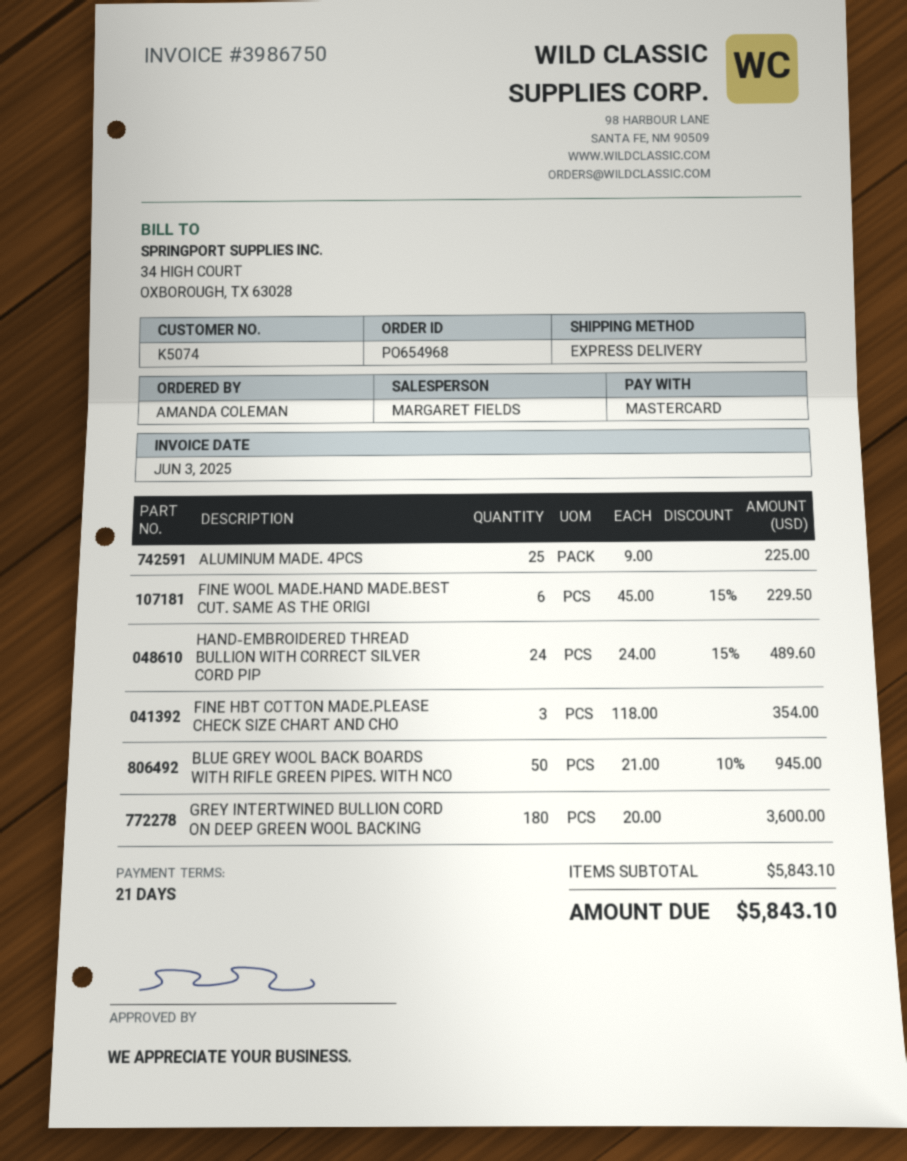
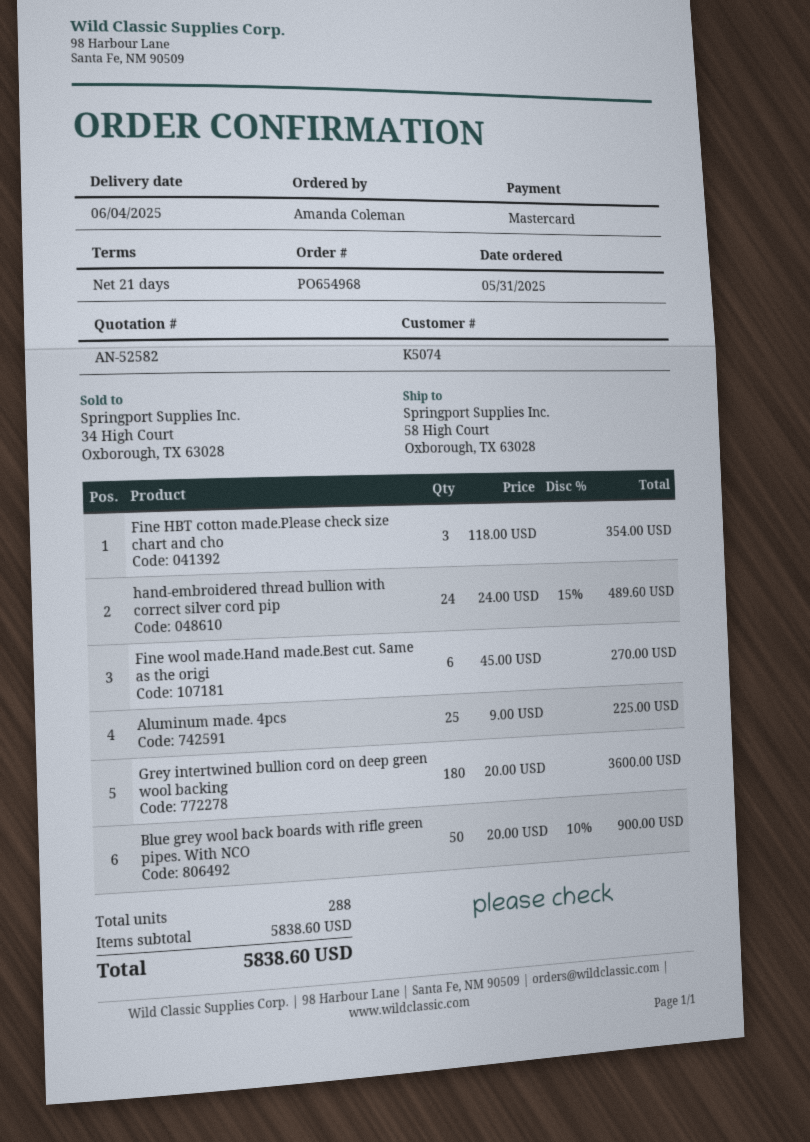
FINE WOOL MADE.HAND MADE.BEST CUT. SAME AS THE ORIGI: 6 x 45.00 - 15% = 229.50 -> 6 x 45.00 = 270.00
BLUE GREY WOOL BACK BOARDS WITH RIFLE GREEN PIPES. WITH NCO: 50 x 21.00 - 10% = 945.00 -> 50 x 20.00 - 10% = 900.00
subtotal: 5843.10 -> 5838.60
total: 5843.10 -> 5838.60

